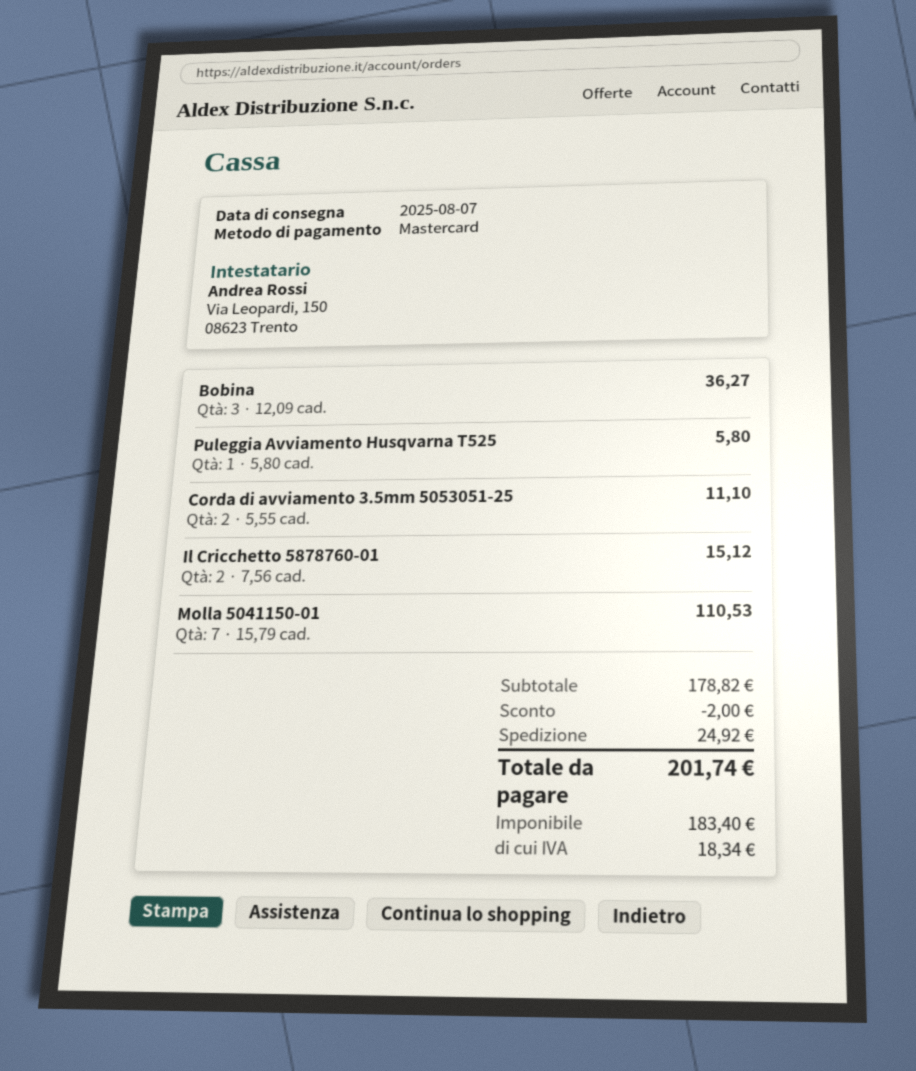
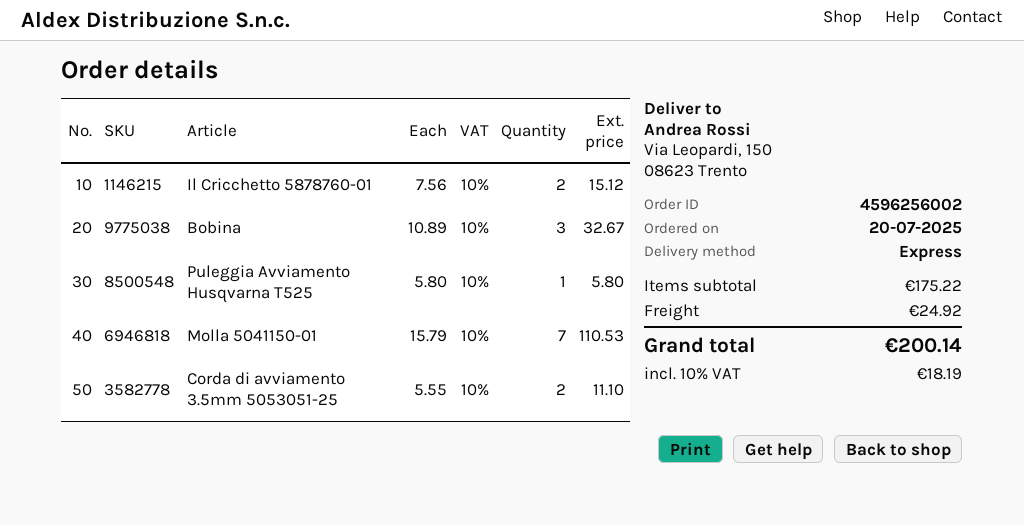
Bobina: 3 x 12.09 = 36.27 -> 3 x 10.89 = 32.67
subtotal: 178.82 -> 175.22
discount: 2.00 -> none
tax: 18.34 -> 18.19
total: 201.74 -> 200.14

